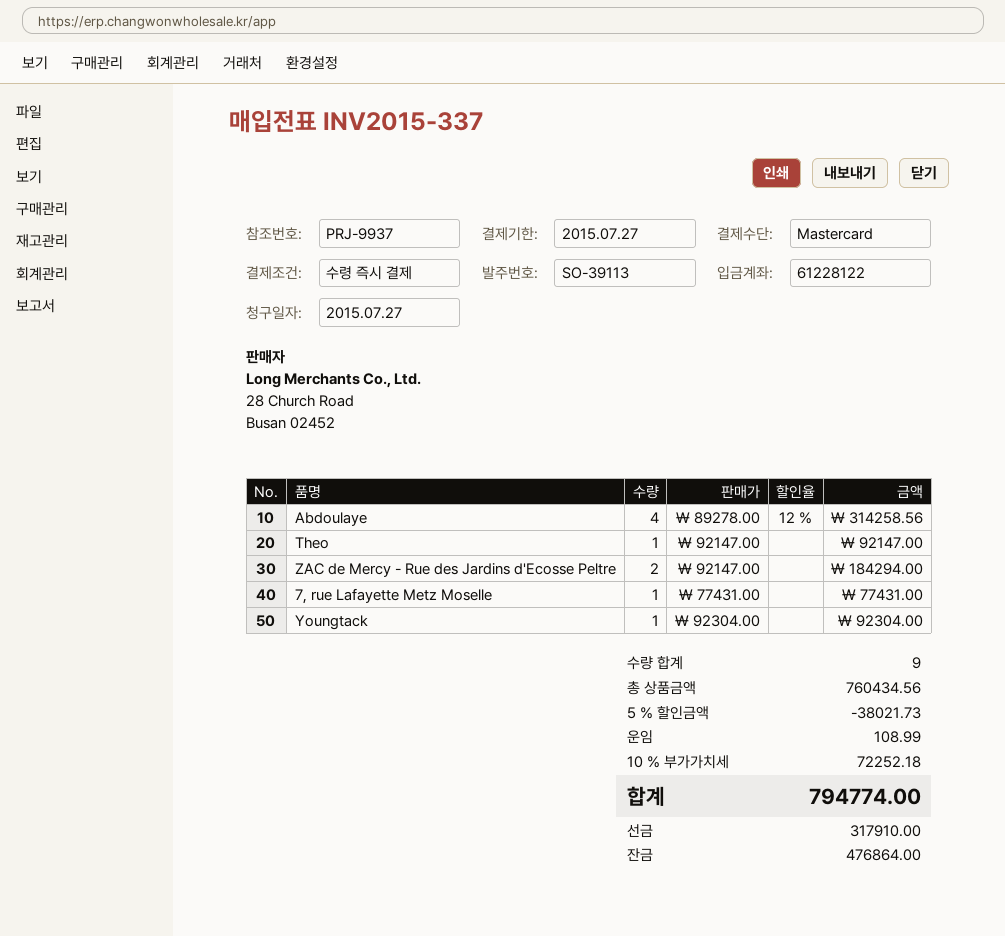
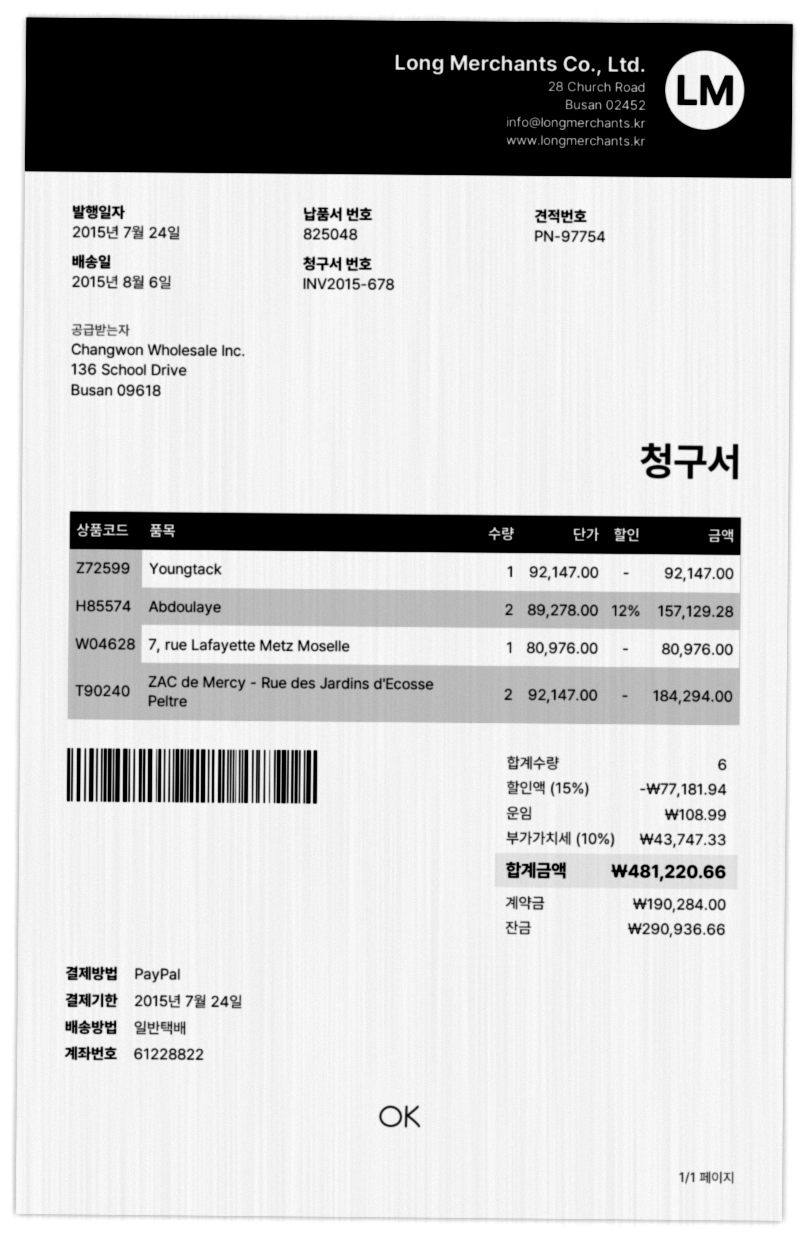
invoice number: INV2015-337 -> INV2015-678
invoice date: 2015-07-27 -> 2015-07-24
due date: 2015-07-27 -> 2015-07-24
payment method: Mastercard -> PayPal
bank account: 61228122 -> 61228822
Abdoulaye: 4 x 89278.00 - 12% = 314258.56 -> 2 x 89278.00 - 12% = 157129.28
Theo: 1 x 92147.00 = 92147.00 -> none
7, rue Lafayette Metz Moselle: 1 x 77431.00 = 77431.00 -> 1 x 80976.00 = 80976.00
Youngtack: 1 x 92304.00 = 92304.00 -> 1 x 92147.00 = 92147.00
total quantity: 9 -> 6
discount: 5% = 38021.73 -> 15% = 77181.94
tax: 10% = 72252.18 -> 10% = 43747.33
total: 794774.00 -> 481220.66
deposit: 317910.00 -> 190284.00
balance: 476864.00 -> 290936.66

